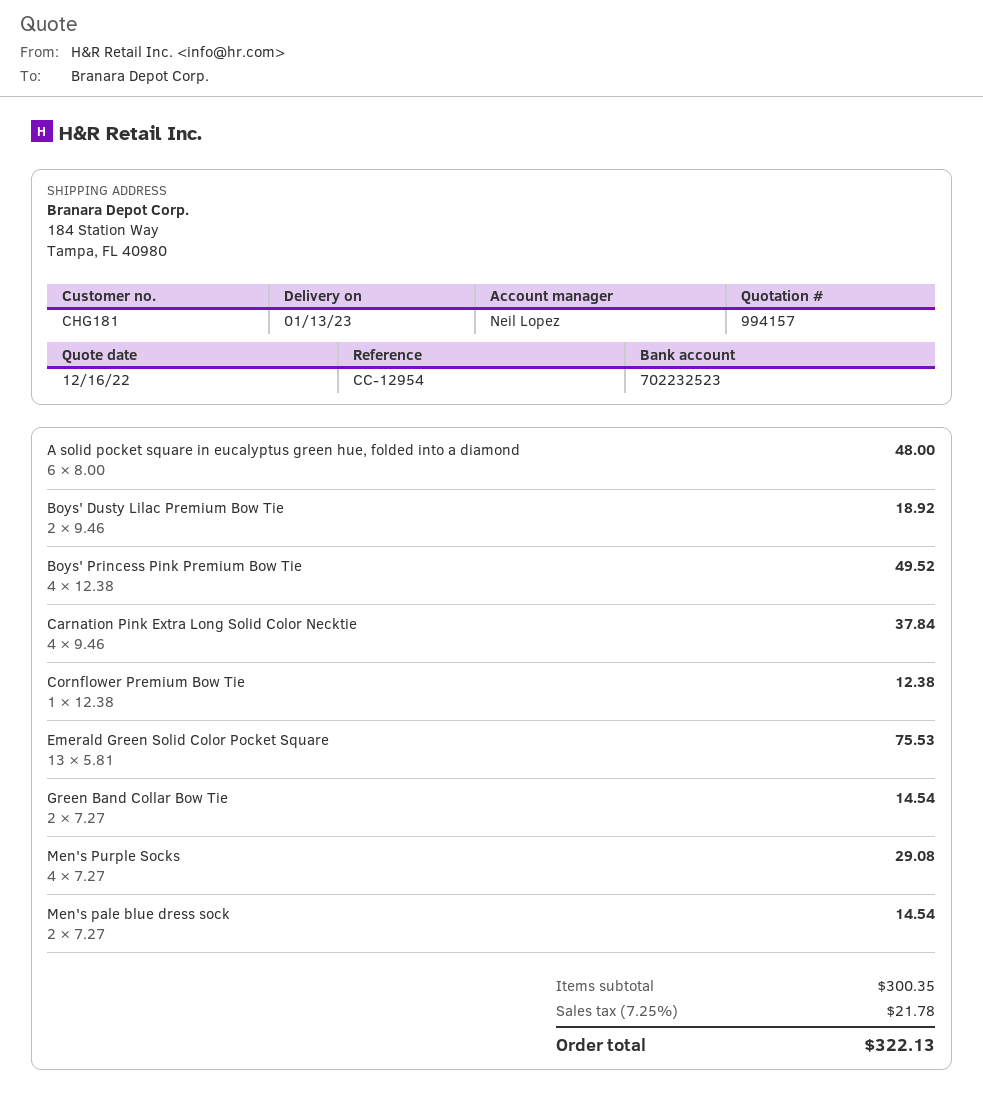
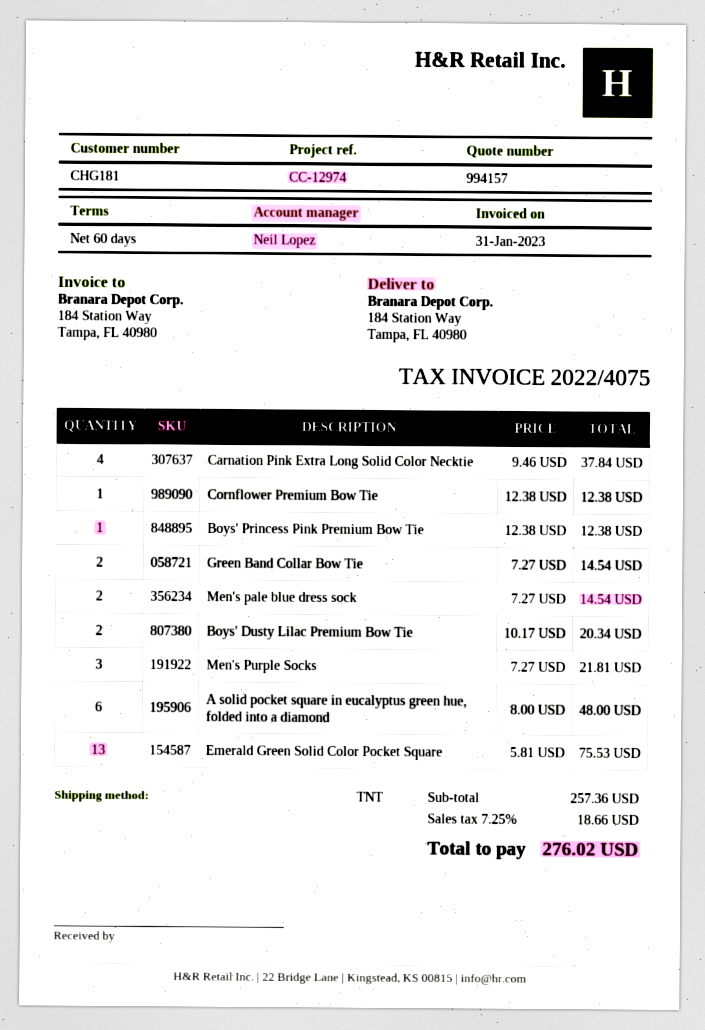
reference: CC-12954 -> CC-12974
Boys' Dusty Lilac Premium Bow Tie: 2 x 9.46 = 18.92 -> 2 x 10.17 = 20.34
Boys' Princess Pink Premium Bow Tie: 4 x 12.38 = 49.52 -> 1 x 12.38 = 12.38
Men's Purple Socks: 4 x 7.27 = 29.08 -> 3 x 7.27 = 21.81
subtotal: 300.35 -> 257.36
tax: 7.25% = 21.78 -> 7.25% = 18.66
total: 322.13 -> 276.02

